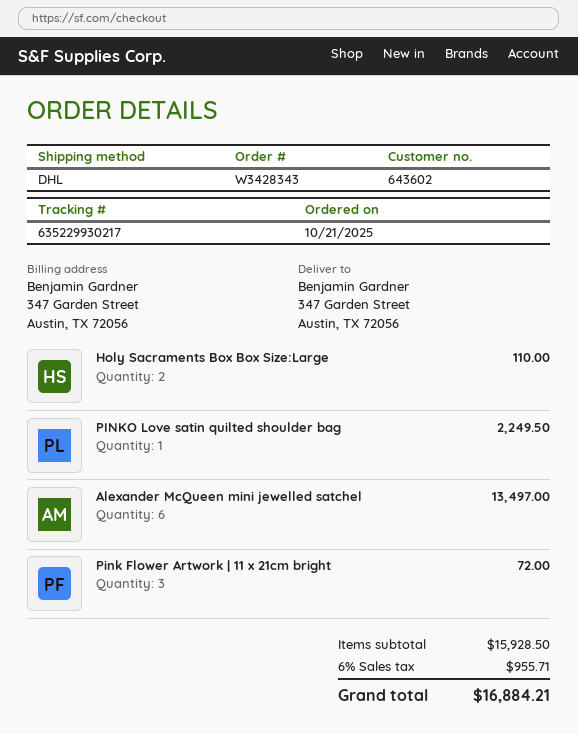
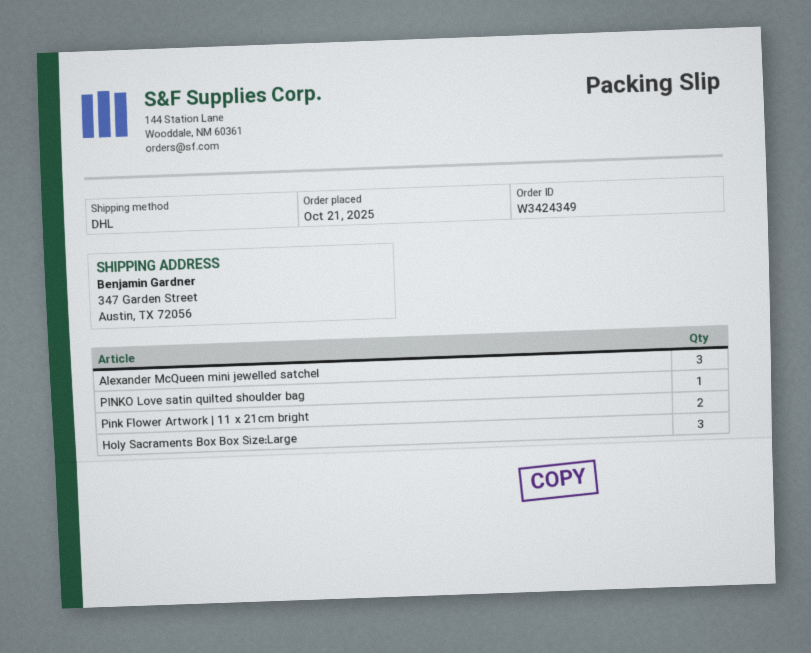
order number: W3428343 -> W3424349
Holy Sacraments Box Box Size:Large: 2 -> 3
Alexander McQueen mini jewelled satchel: 6 -> 3
Pink Flower Artwork | 11 x 21cm bright: 3 -> 2

